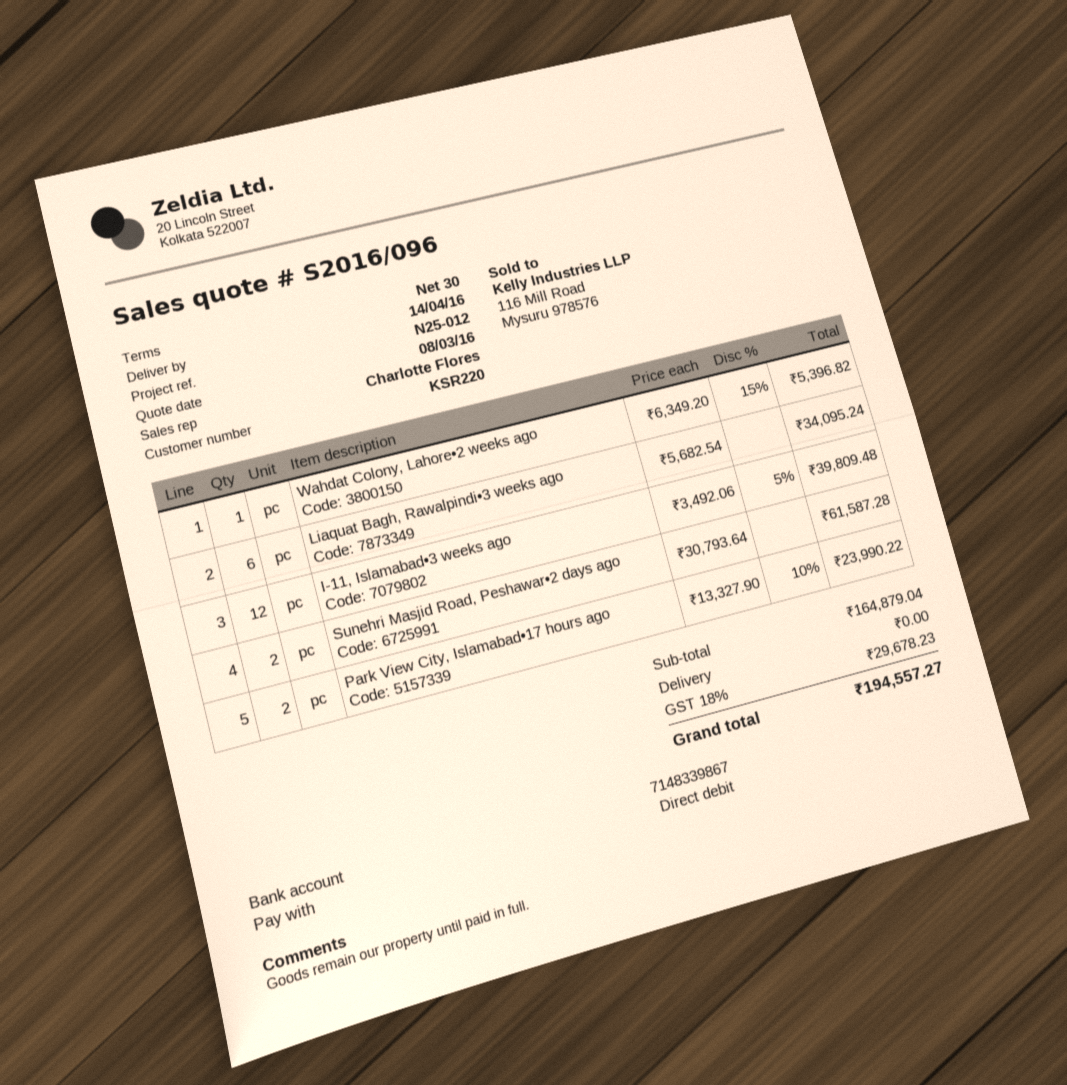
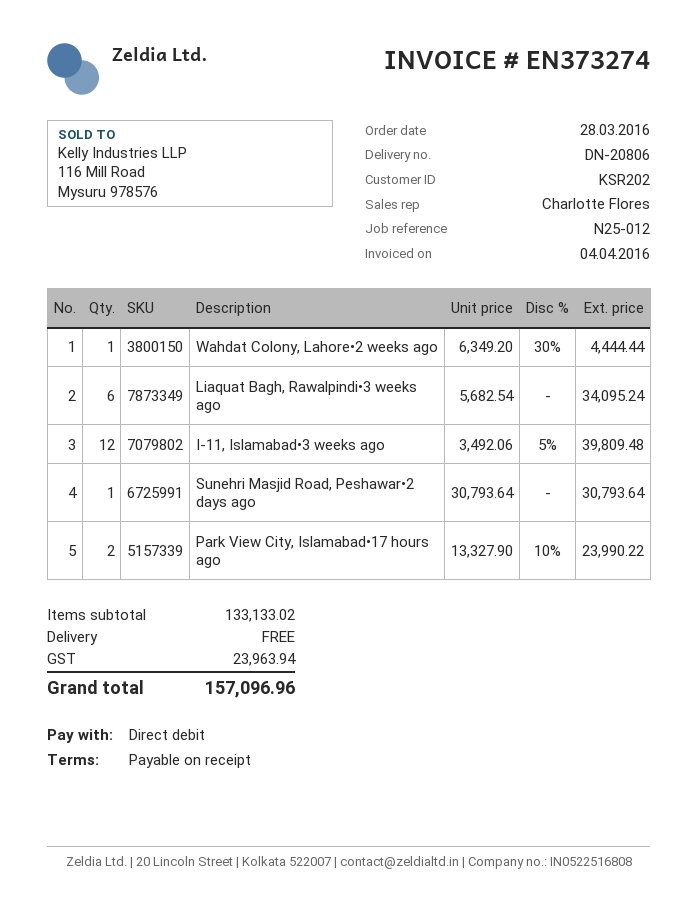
payment terms: 30 days -> on receipt
customer number: KSR220 -> KSR202
Wahdat Colony, Lahore•2 weeks ago: 1 x 6349.20 - 15% = 5396.82 -> 1 x 6349.20 - 30% = 4444.44
Sunehri Masjid Road, Peshawar•2 days ago: 2 x 30793.64 = 61587.28 -> 1 x 30793.64 = 30793.64
subtotal: 164879.04 -> 133133.02
tax: 29678.23 -> 23963.94
total: 194557.27 -> 157096.96

